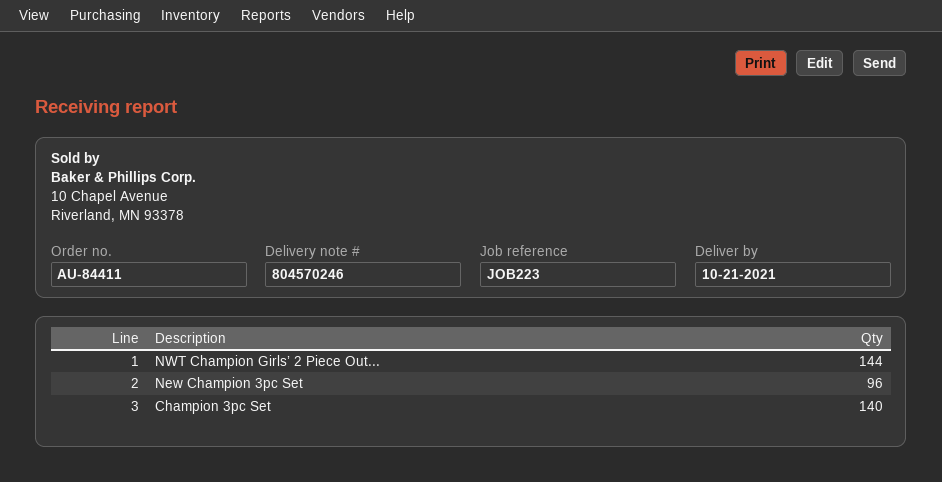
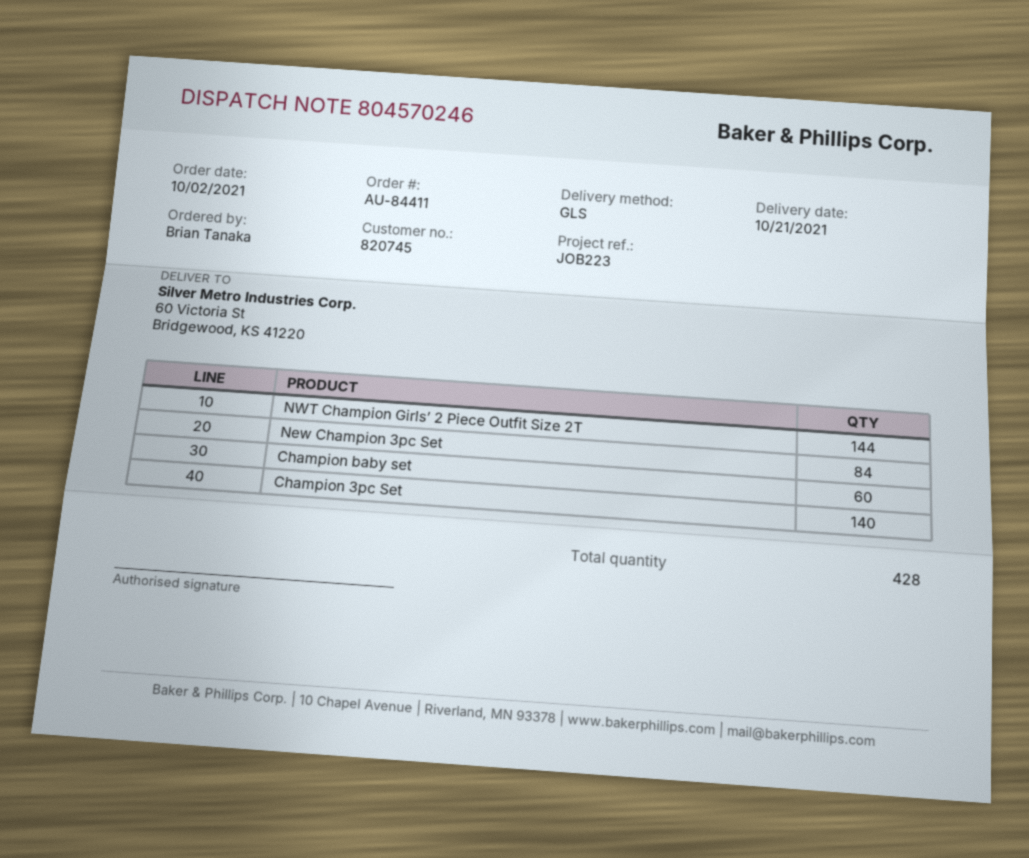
New Champion 3pc Set: 96 -> 84
Champion baby set: none -> 60

